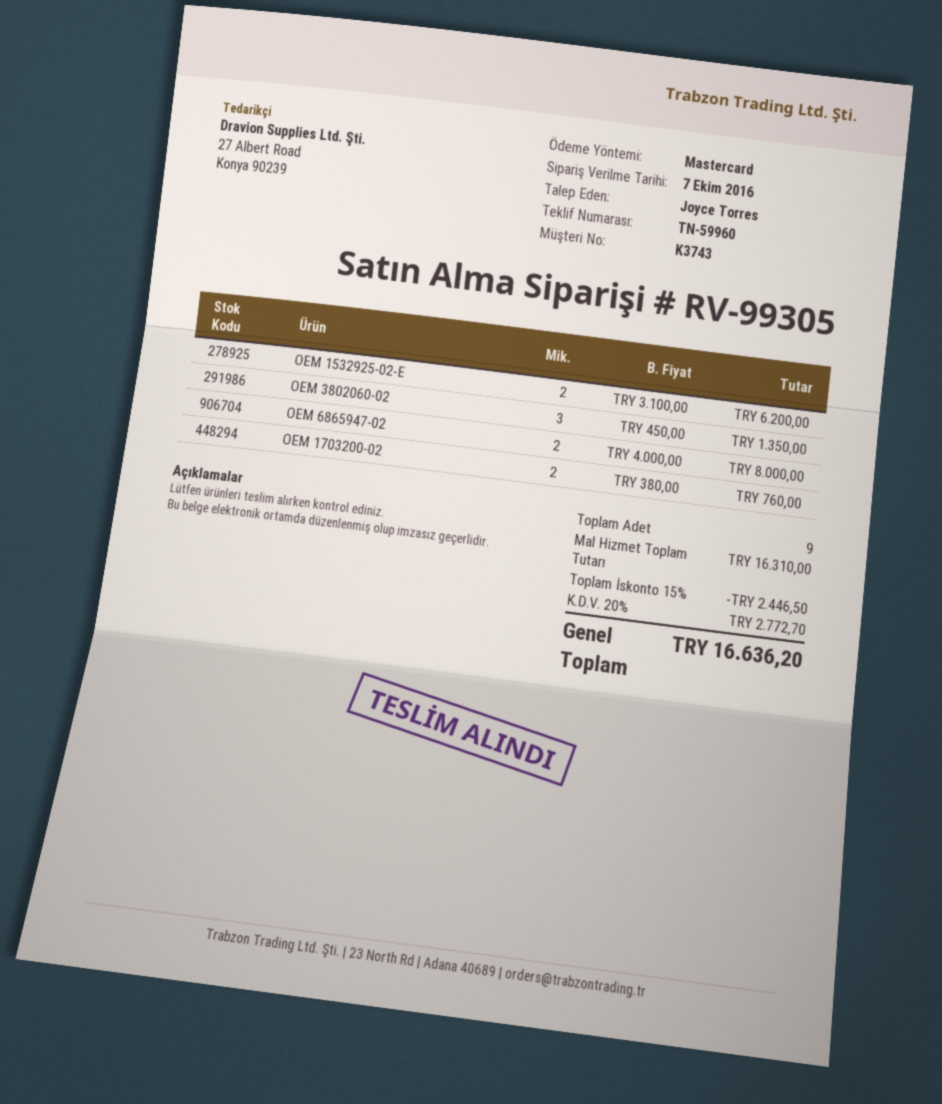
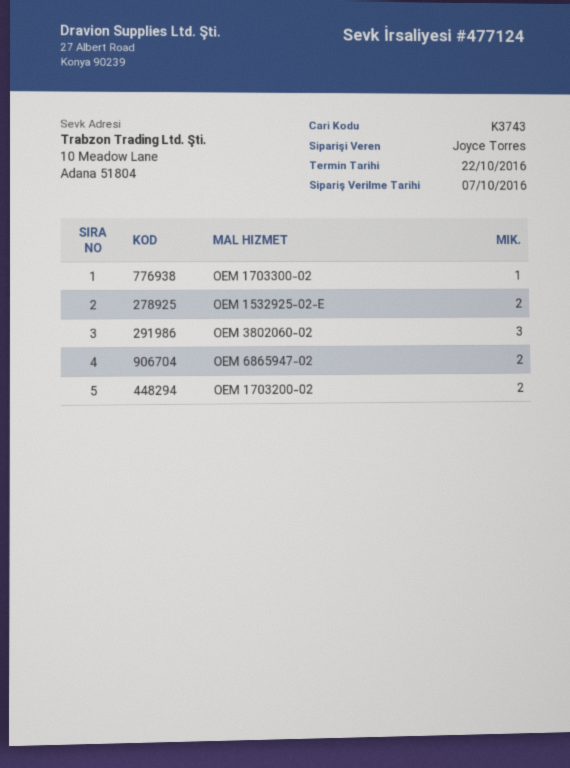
OEM 1703300-02: none -> 1

